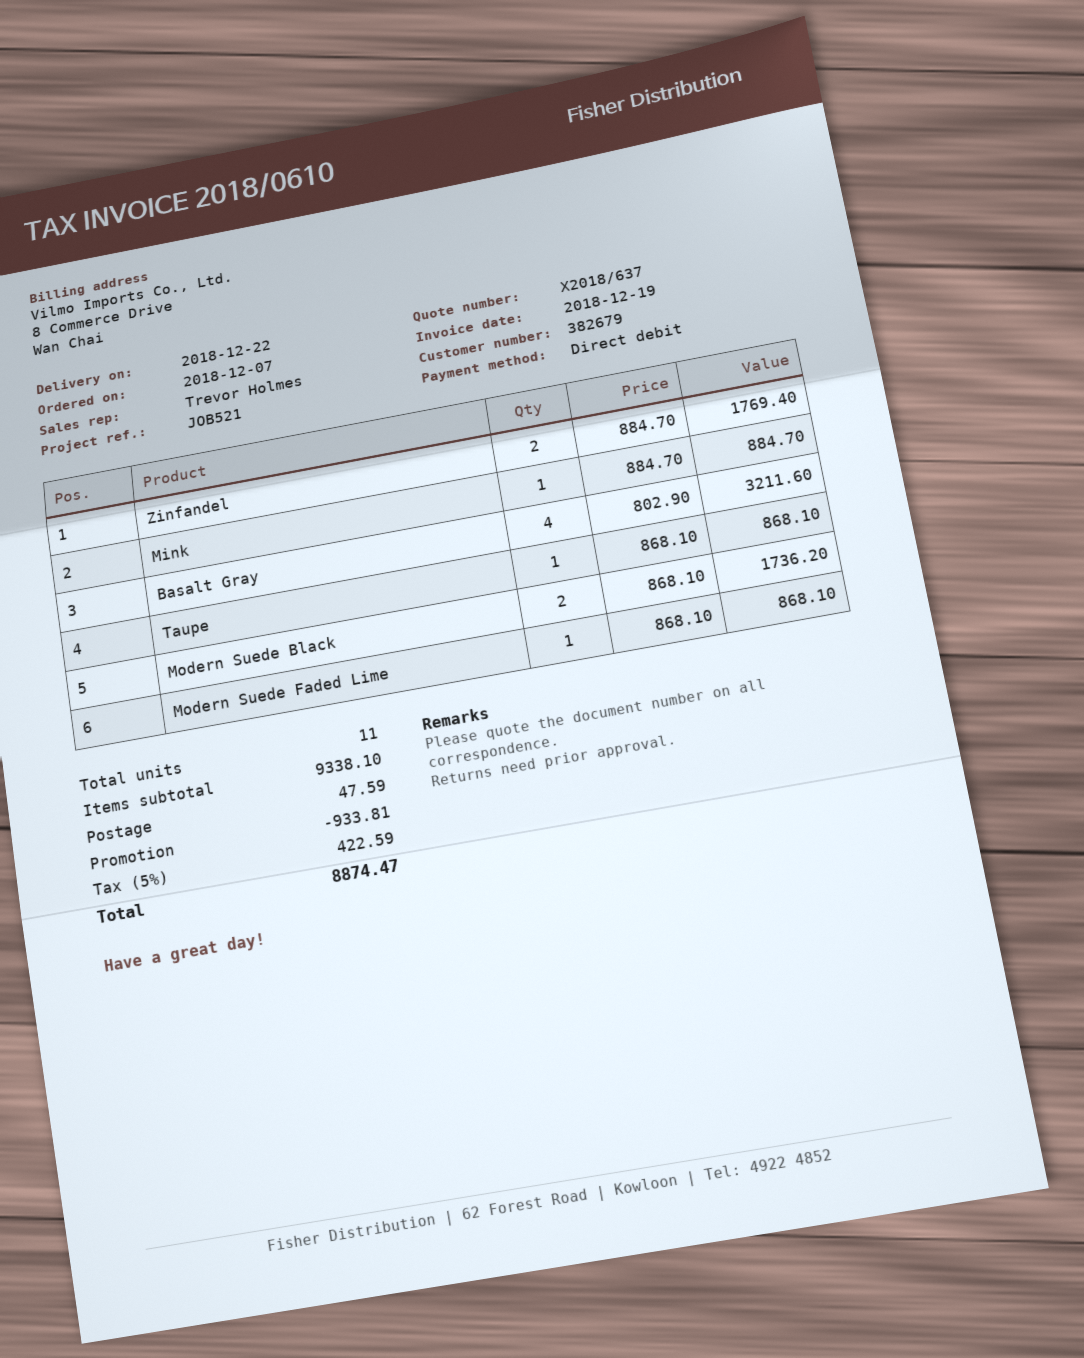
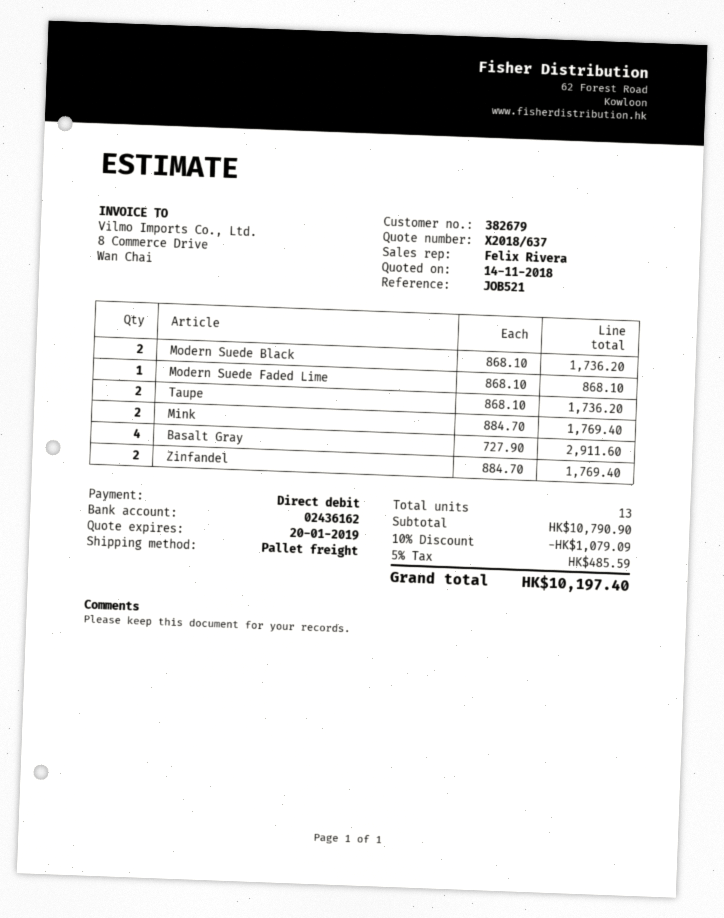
sales rep: Trevor Holmes -> Felix Rivera
Mink: 1 x 884.70 = 884.70 -> 2 x 884.70 = 1769.40
Basalt Gray: 4 x 802.90 = 3211.60 -> 4 x 727.90 = 2911.60
Taupe: 1 x 868.10 = 868.10 -> 2 x 868.10 = 1736.20
total quantity: 11 -> 13
subtotal: 9338.10 -> 10790.90
discount: 933.81 -> 1079.09
shipping: 47.59 -> none
tax: 5% = 422.59 -> 5% = 485.59
total: 8874.47 -> 10197.40

